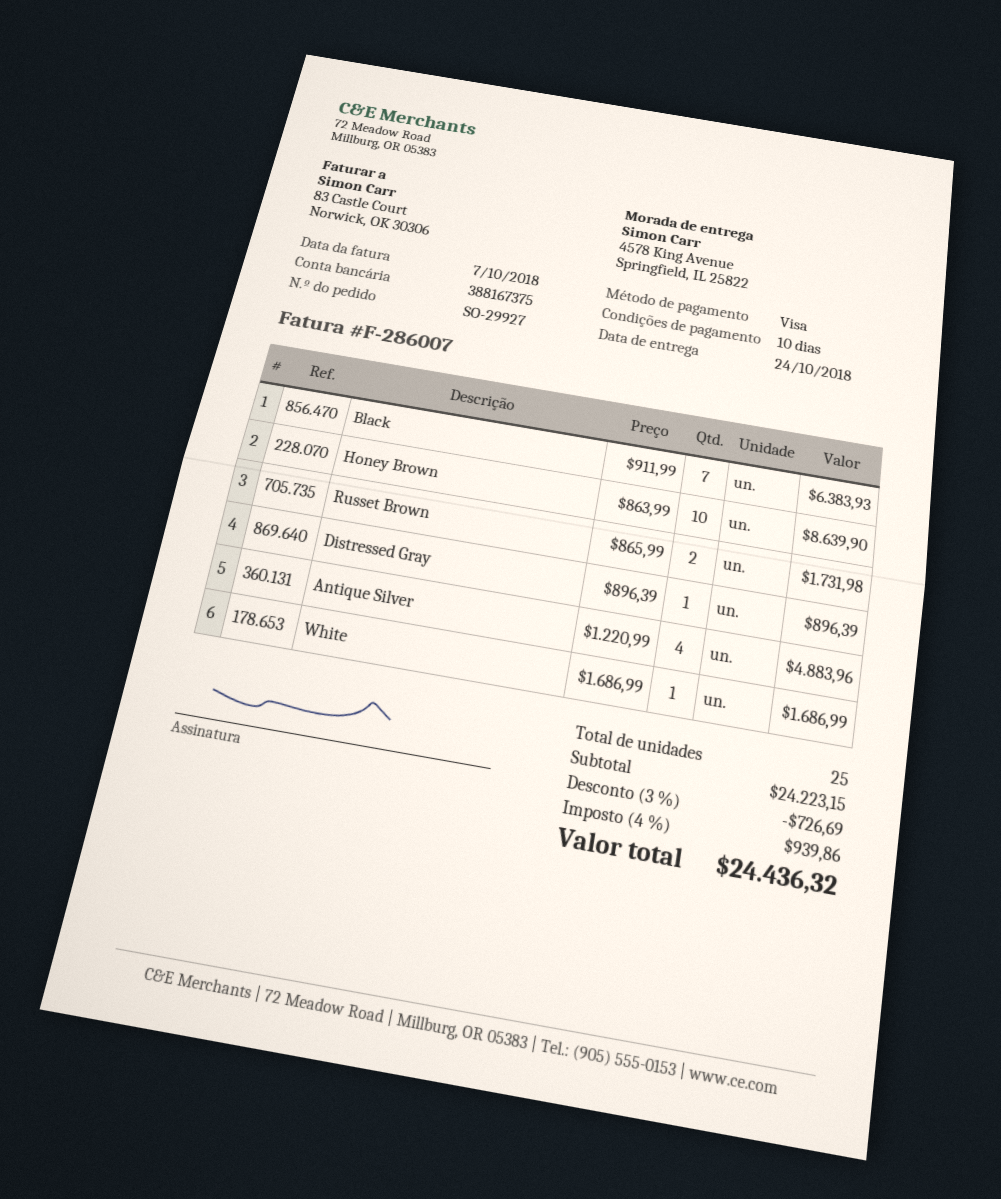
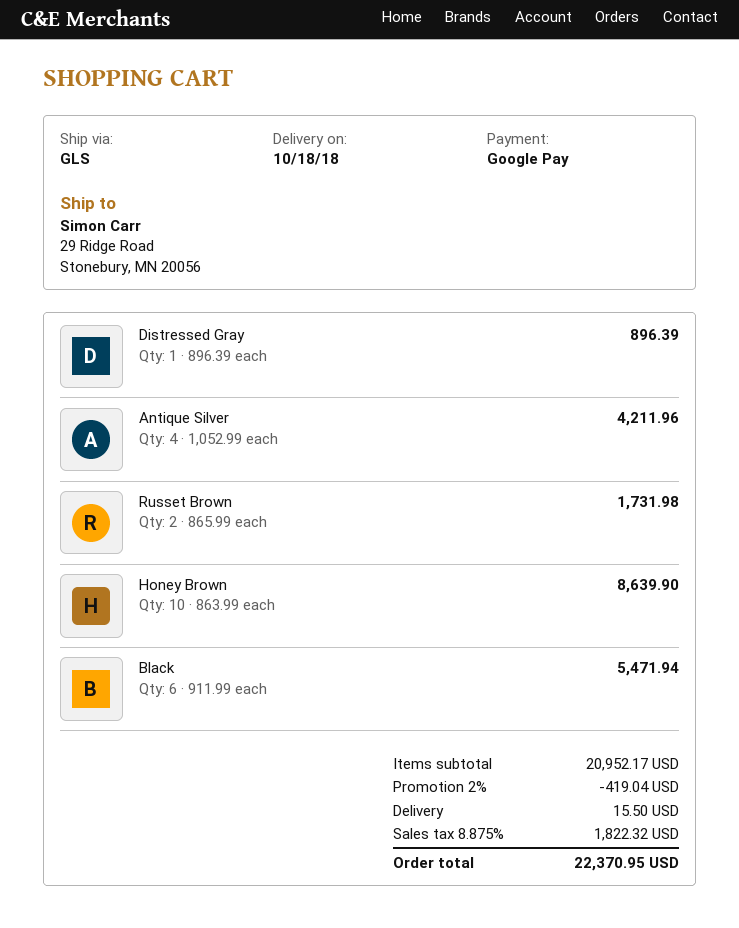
delivery date: 2018-10-24 -> 2018-10-18
payment method: Visa -> Google Pay
ship to: 4578 King Avenue, Springfield, IL 25822 -> 29 Ridge Road, Stonebury, MN 20056
Black: 7 x 911.99 = 6383.93 -> 6 x 911.99 = 5471.94
Antique Silver: 4 x 1220.99 = 4883.96 -> 4 x 1052.99 = 4211.96
White: 1 x 1686.99 = 1686.99 -> none
subtotal: 24223.15 -> 20952.17
discount: 3% = 726.69 -> 2% = 419.04
shipping: none -> 15.50
tax: 4% = 939.86 -> 8.875% = 1822.32
total: 24436.32 -> 22370.95

